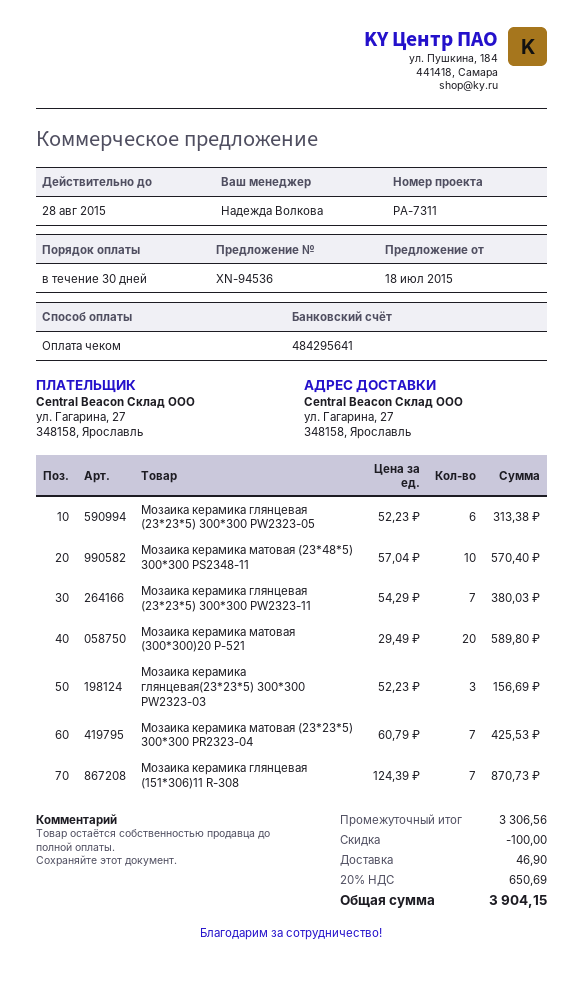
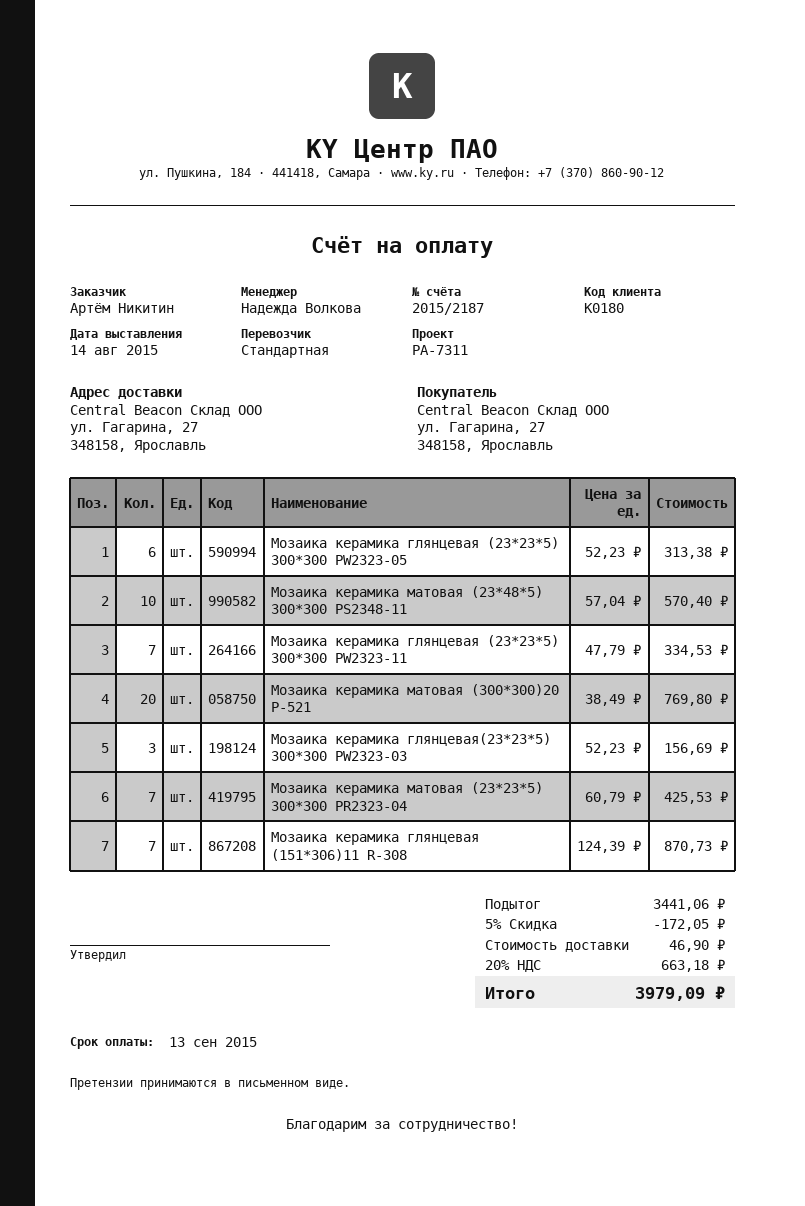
Мозаика керамика глянцевая (23*23*5) 300*300 PW2323-11: 7 x 54.29 = 380.03 -> 7 x 47.79 = 334.53
Мозаика керамика матовая (300*300)20 P-521: 20 x 29.49 = 589.80 -> 20 x 38.49 = 769.80
subtotal: 3306.56 -> 3441.06
discount: 100.00 -> 172.05
tax: 20% = 650.69 -> 20% = 663.18
total: 3904.15 -> 3979.09

